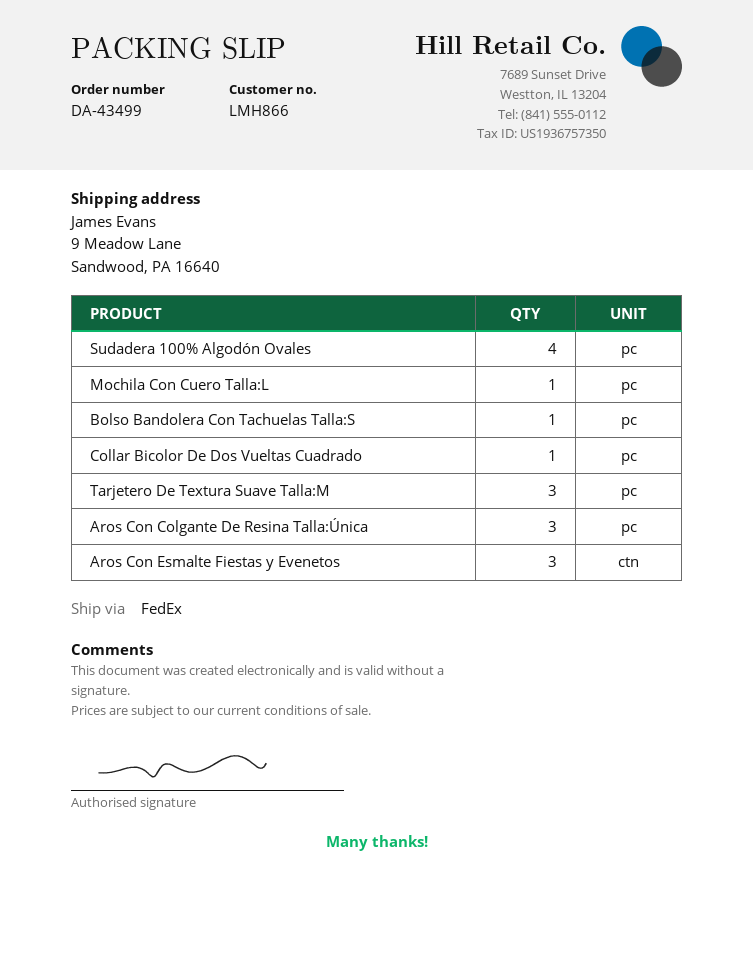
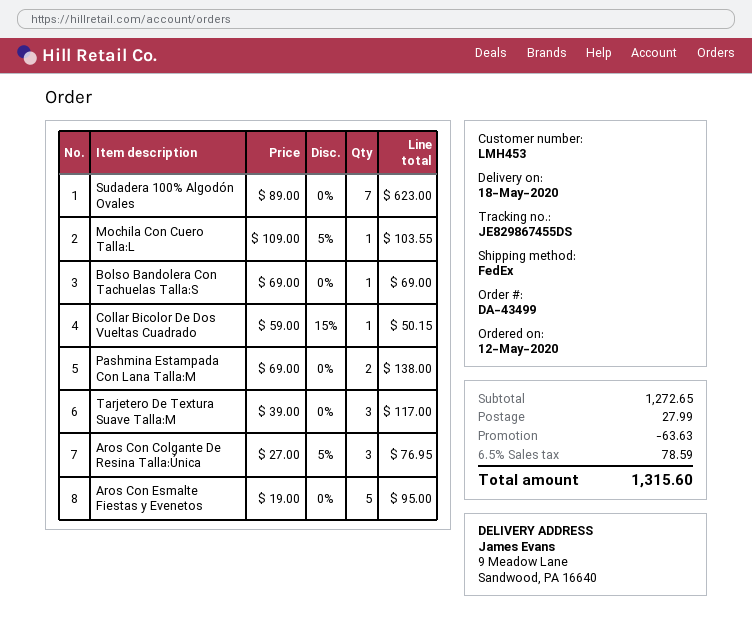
customer number: LMH866 -> LMH453
Sudadera 100% Algodón Ovales: 4 -> 7
Aros Con Esmalte Fiestas y Evenetos: 3 -> 5
Pashmina Estampada Con Lana Talla:M: none -> 2

